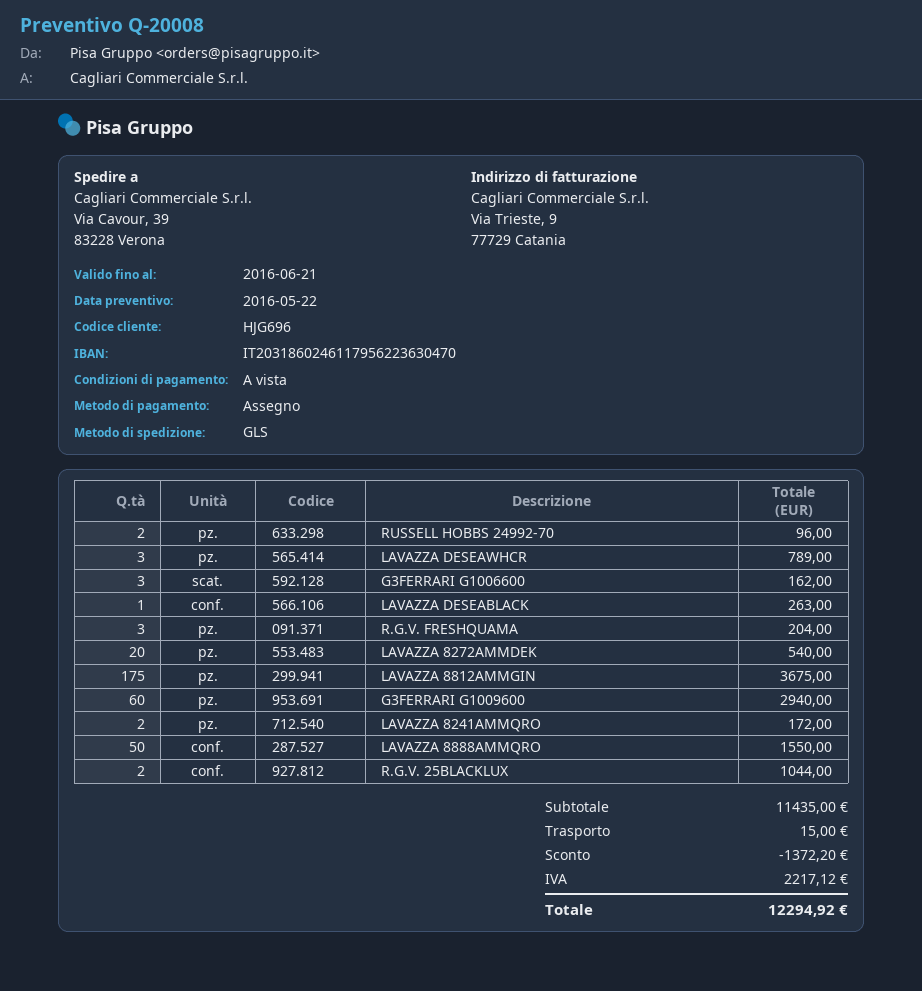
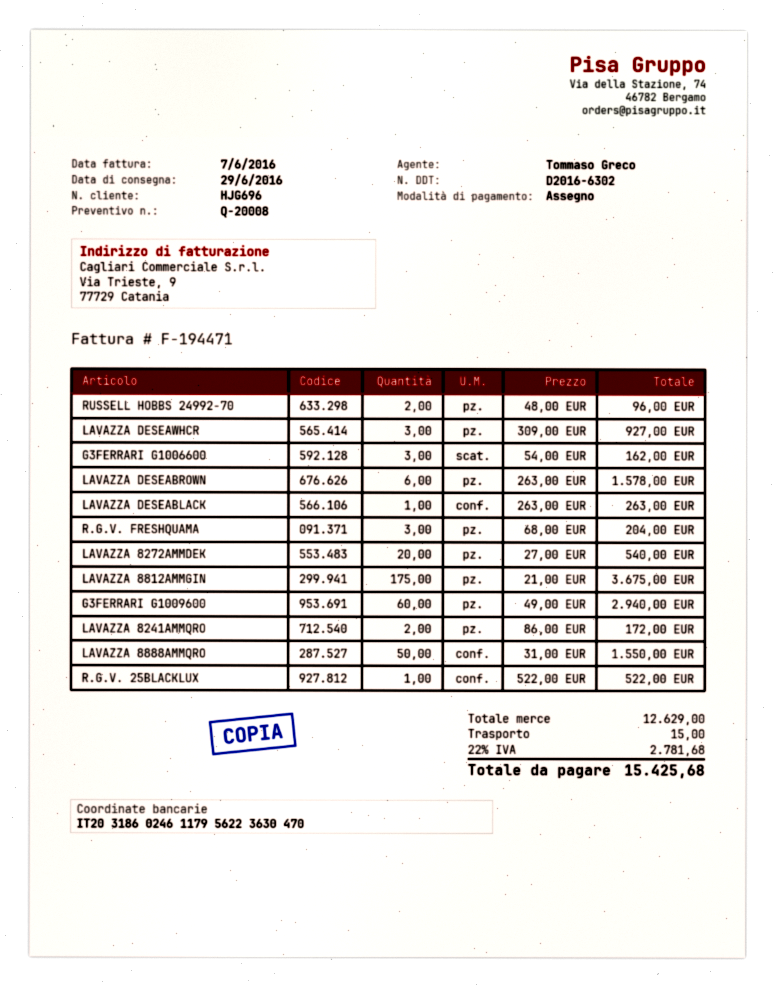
LAVAZZA DESEAWHCR: 3 for 789.00 -> 3 for 927.00
R.G.V. 25BLACKLUX: 2 for 1044.00 -> 1 for 522.00
LAVAZZA DESEABROWN: none -> 6 for 1578.00
subtotal: 11435.00 -> 12629.00
discount: 1372.20 -> none
tax: 2217.12 -> 2781.68
total: 12294.92 -> 15425.68

